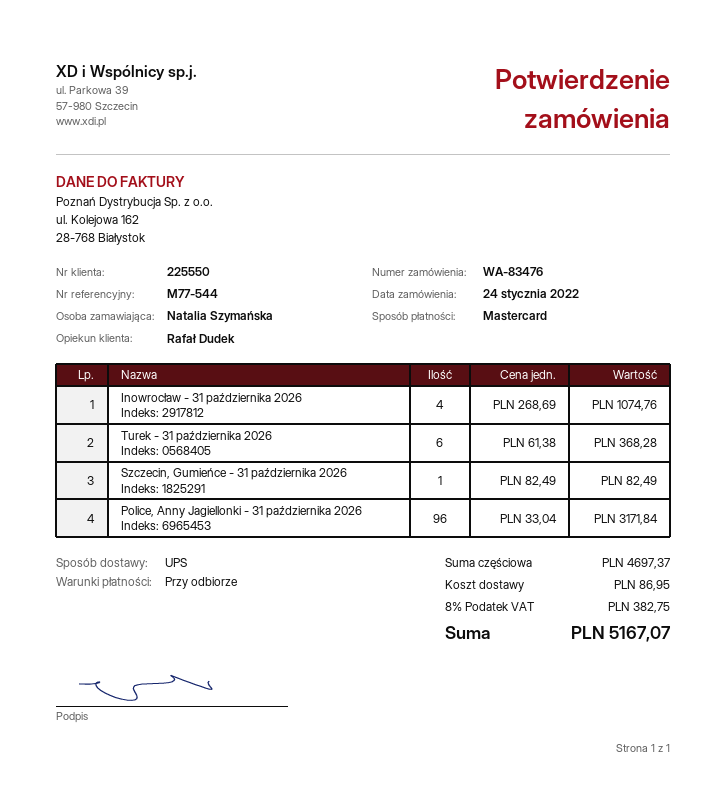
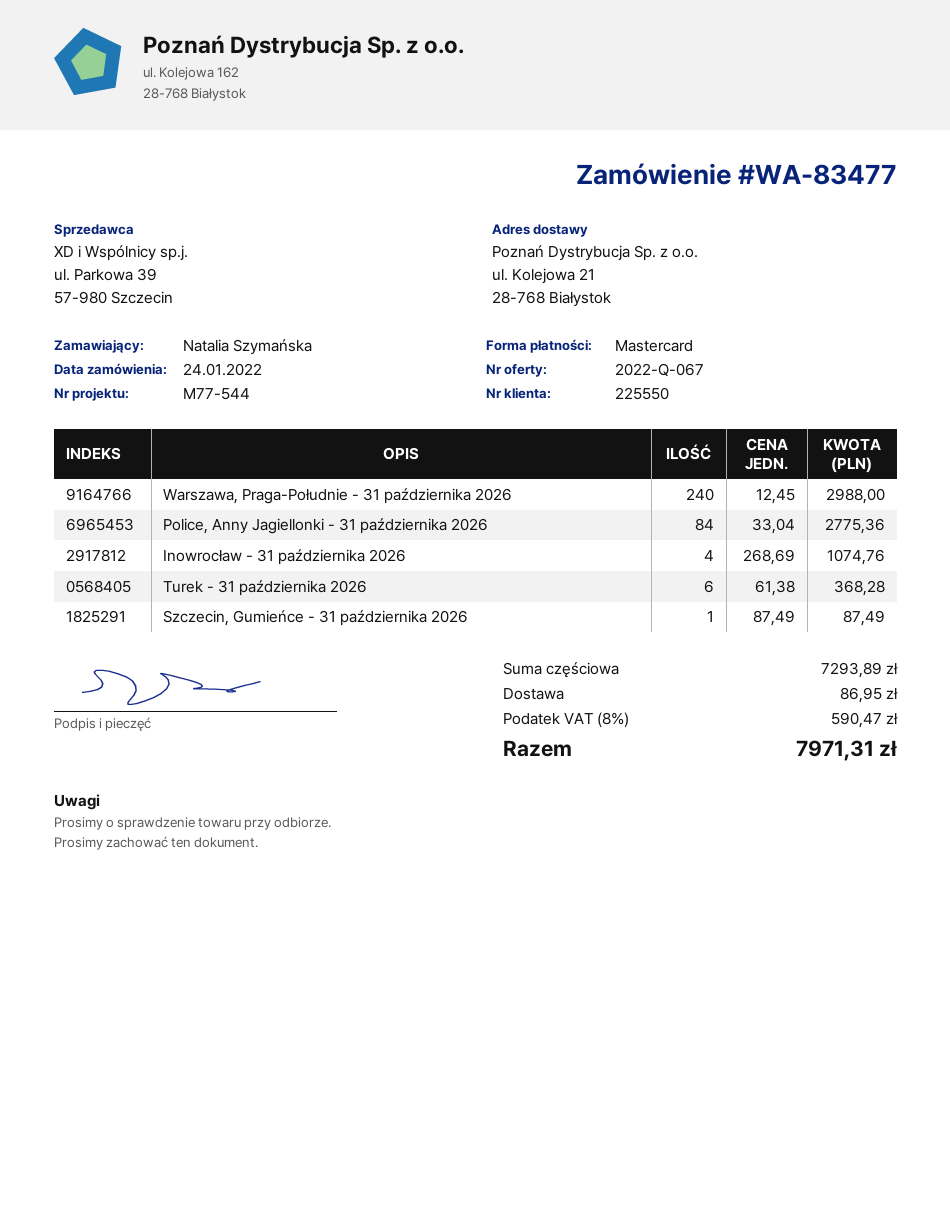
order number: WA-83476 -> WA-83477
Szczecin, Gumieńce - 31 października 2026: 1 x 82.49 = 82.49 -> 1 x 87.49 = 87.49
Police, Anny Jagiellonki - 31 października 2026: 96 x 33.04 = 3171.84 -> 84 x 33.04 = 2775.36
Warszawa, Praga-Południe - 31 października 2026: none -> 240 x 12.45 = 2988.00
subtotal: 4697.37 -> 7293.89
tax: 8% = 382.75 -> 8% = 590.47
total: 5167.07 -> 7971.31

